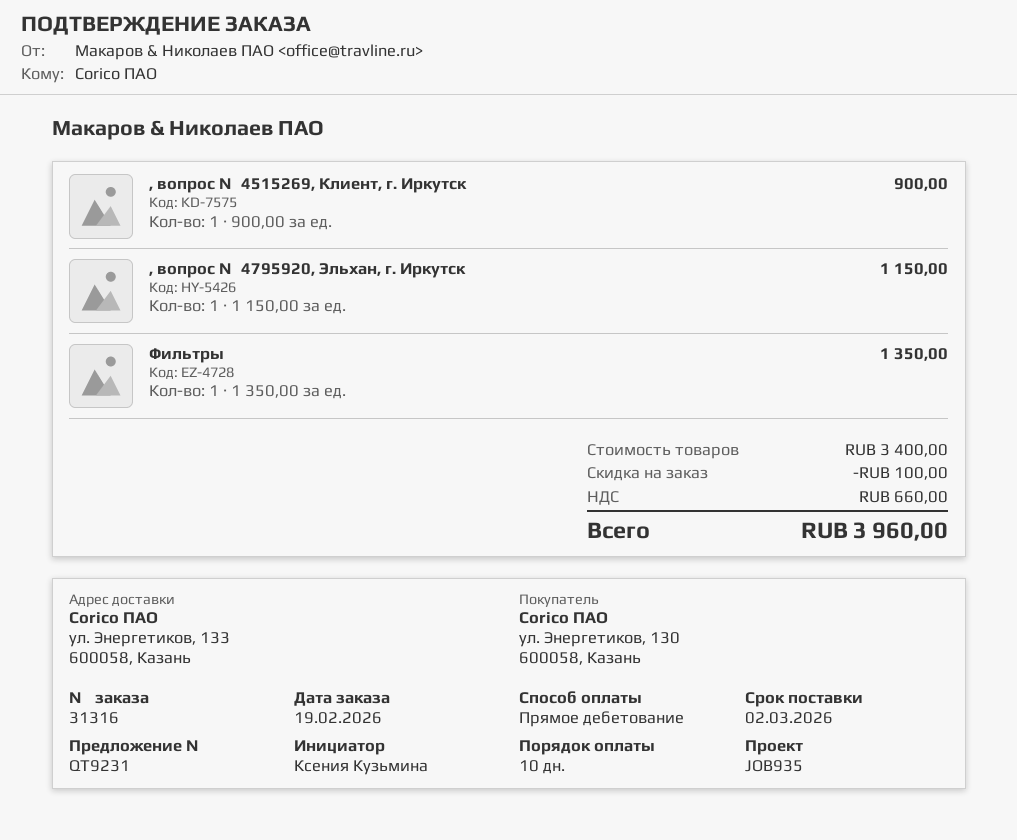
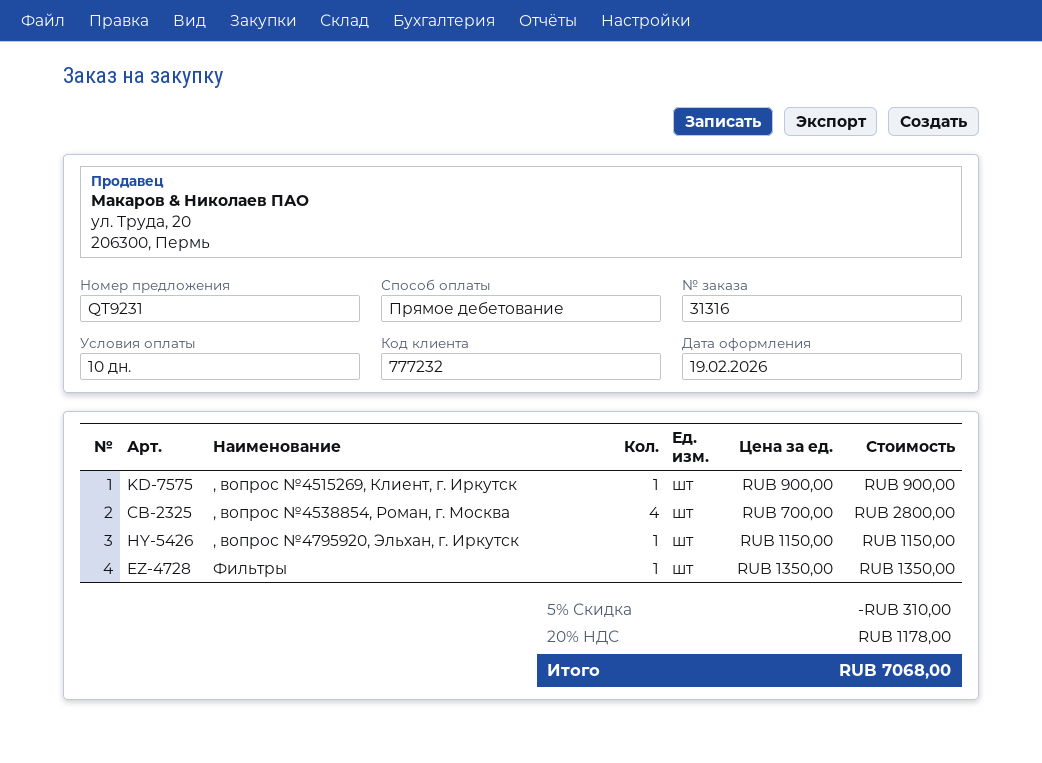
, вопрос №4538854, Роман, г. Москва: none -> 4 x 700.00 = 2800.00
discount: 100.00 -> 310.00
tax: 660.00 -> 1178.00
total: 3960.00 -> 7068.00

